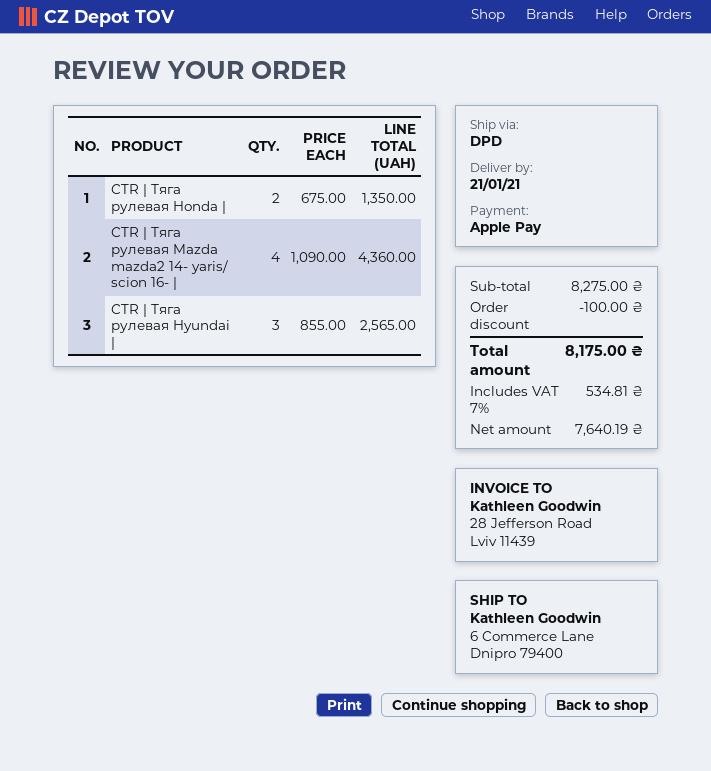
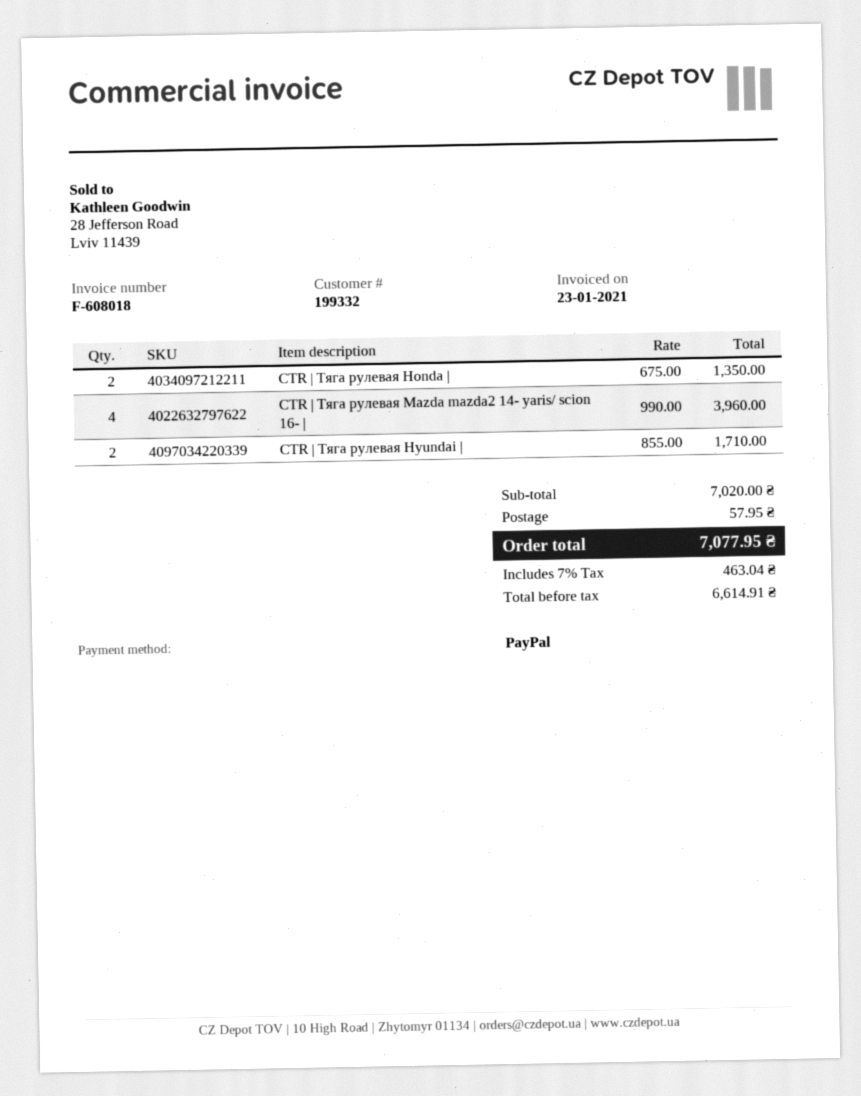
payment method: Apple Pay -> PayPal
CTR | Тяга рулевая Mazda mazda2 14- yaris/ scion 16- |: 4 x 1090.00 = 4360.00 -> 4 x 990.00 = 3960.00
CTR | Тяга рулевая Hyundai |: 3 x 855.00 = 2565.00 -> 2 x 855.00 = 1710.00
subtotal: 8275.00 -> 7020.00
discount: 100.00 -> none
shipping: none -> 57.95
net: 7640.19 -> 6614.91
tax: 7% = 534.81 -> 7% = 463.04
total: 8175.00 -> 7077.95

